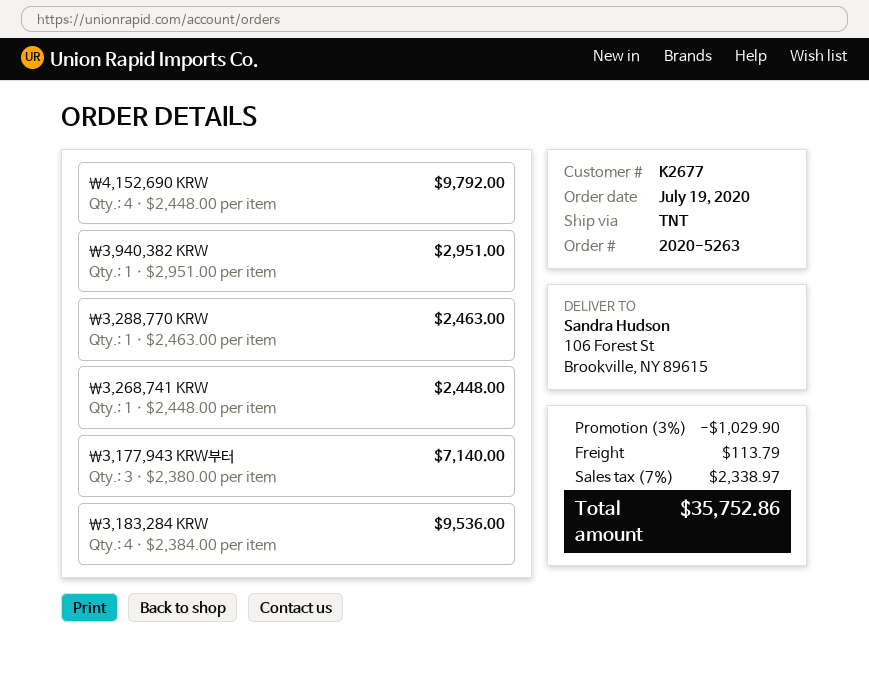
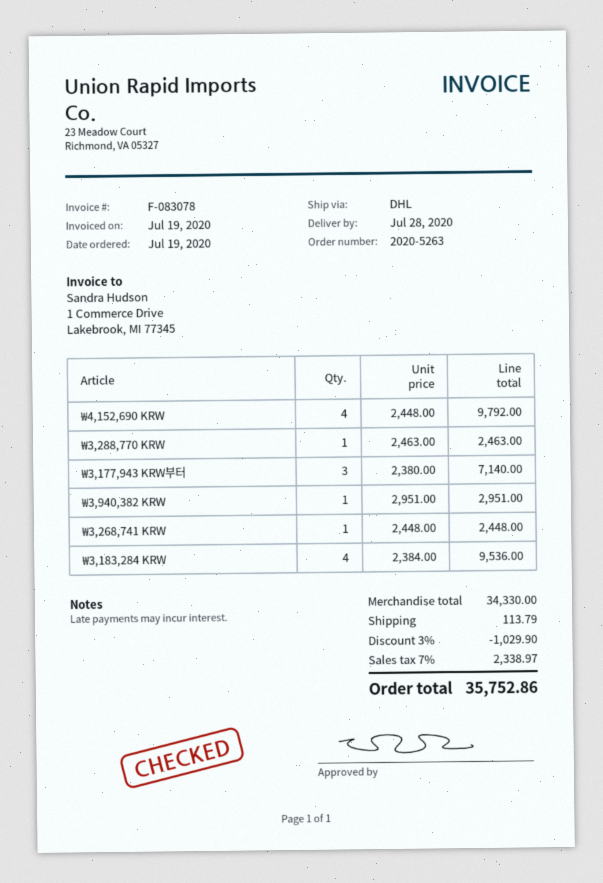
shipping method: TNT -> DHL

